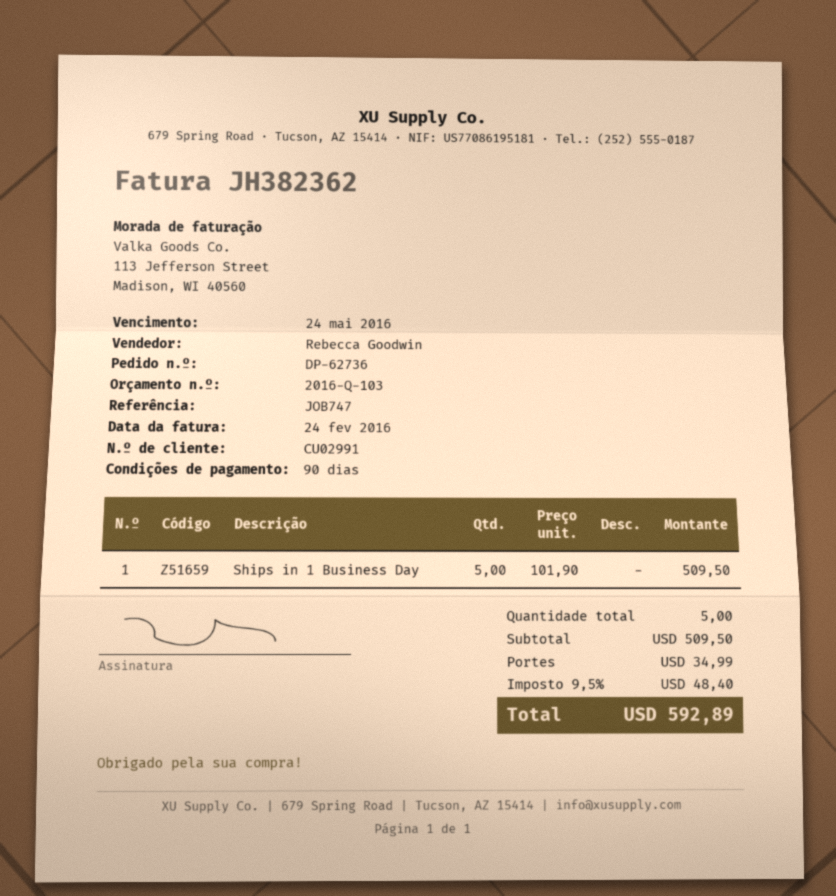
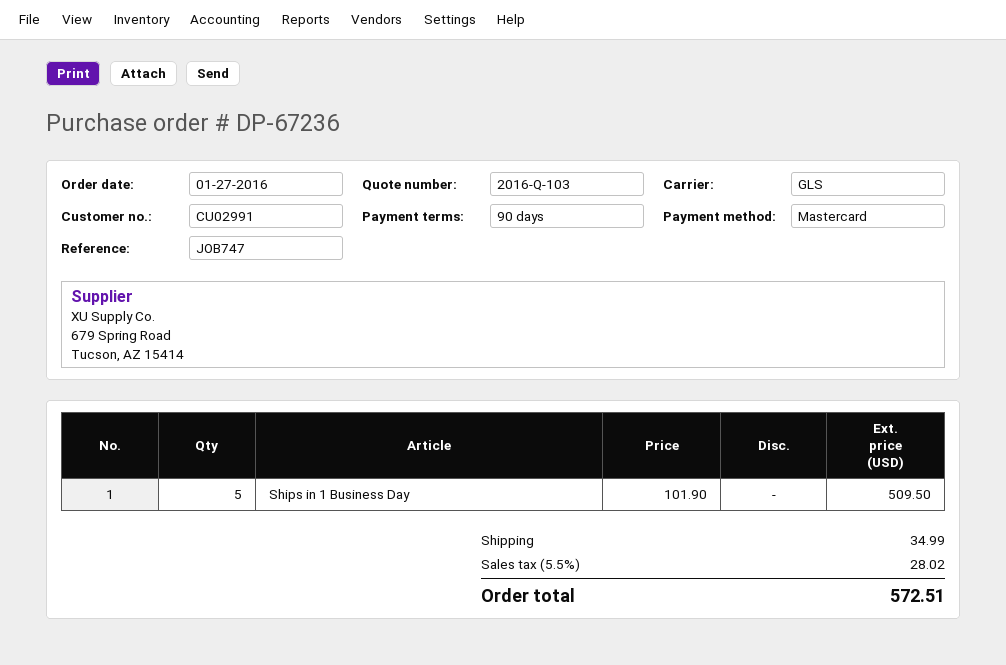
order number: DP-62736 -> DP-67236
tax: 9.5% = 48.40 -> 5.5% = 28.02
total: 592.89 -> 572.51

